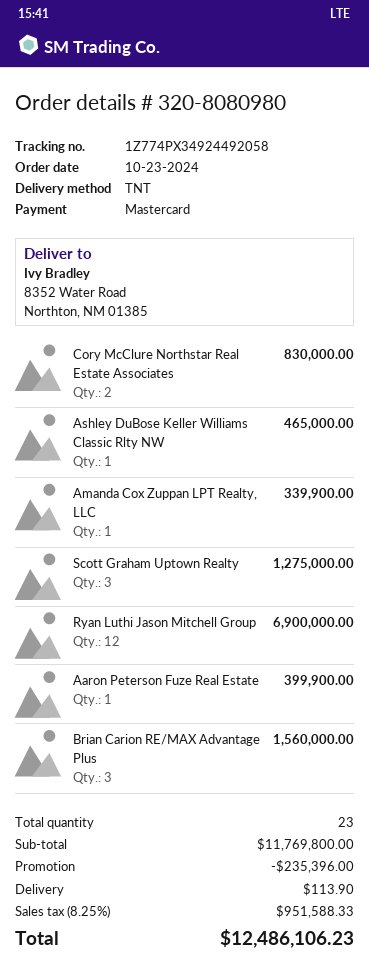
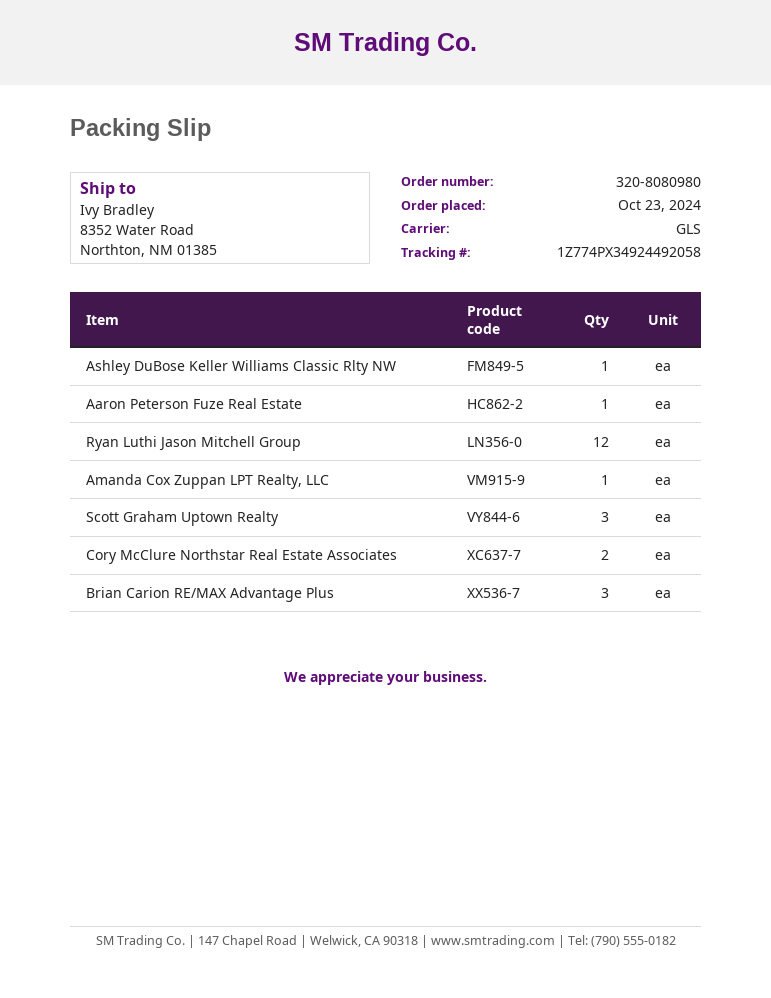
shipping method: TNT -> GLS

